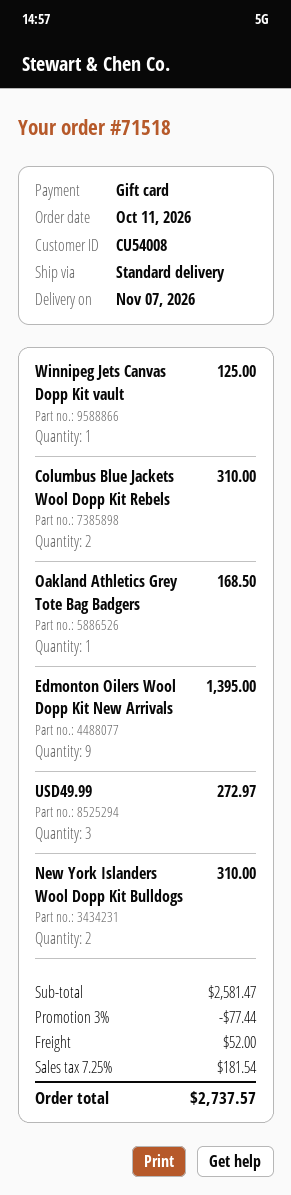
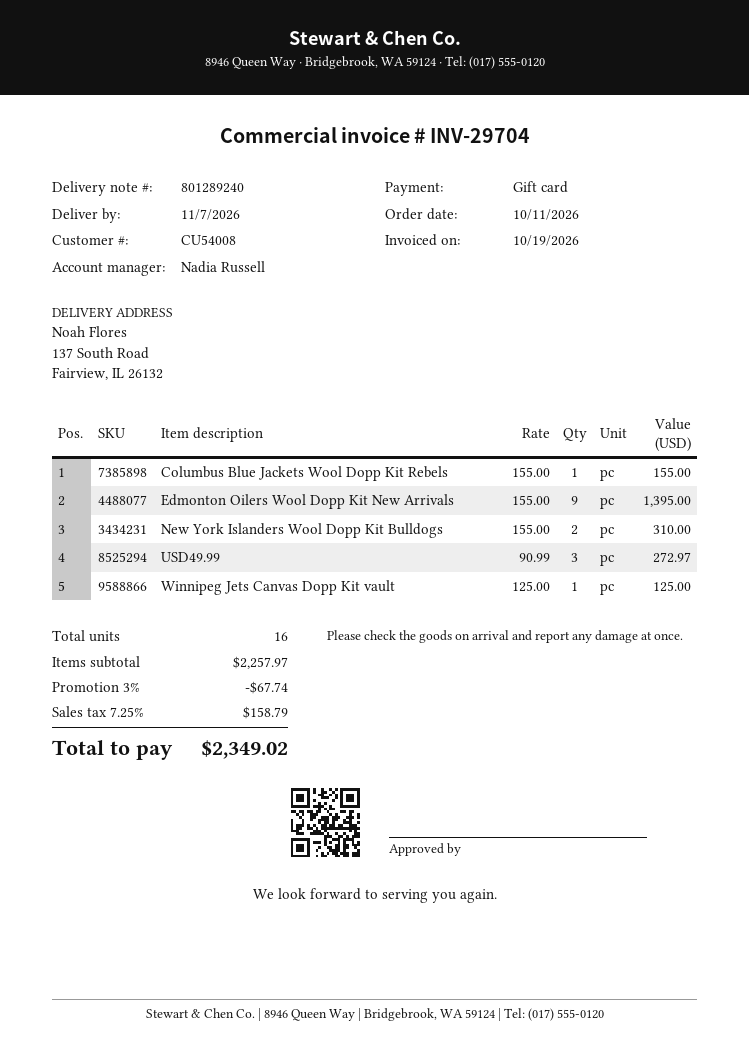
Columbus Blue Jackets Wool Dopp Kit Rebels: 2 for 310.00 -> 1 for 155.00
Oakland Athletics Grey Tote Bag Badgers: 1 for 168.50 -> none
subtotal: 2581.47 -> 2257.97
discount: 3% = 77.44 -> 3% = 67.74
shipping: 52.00 -> none
tax: 7.25% = 181.54 -> 7.25% = 158.79
total: 2737.57 -> 2349.02

